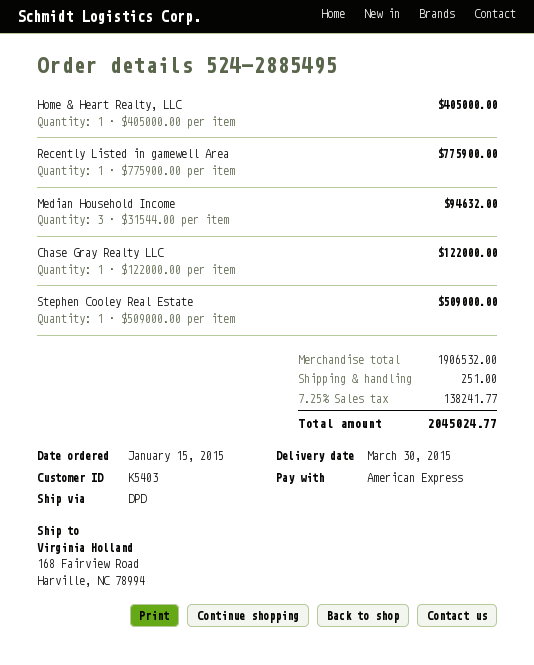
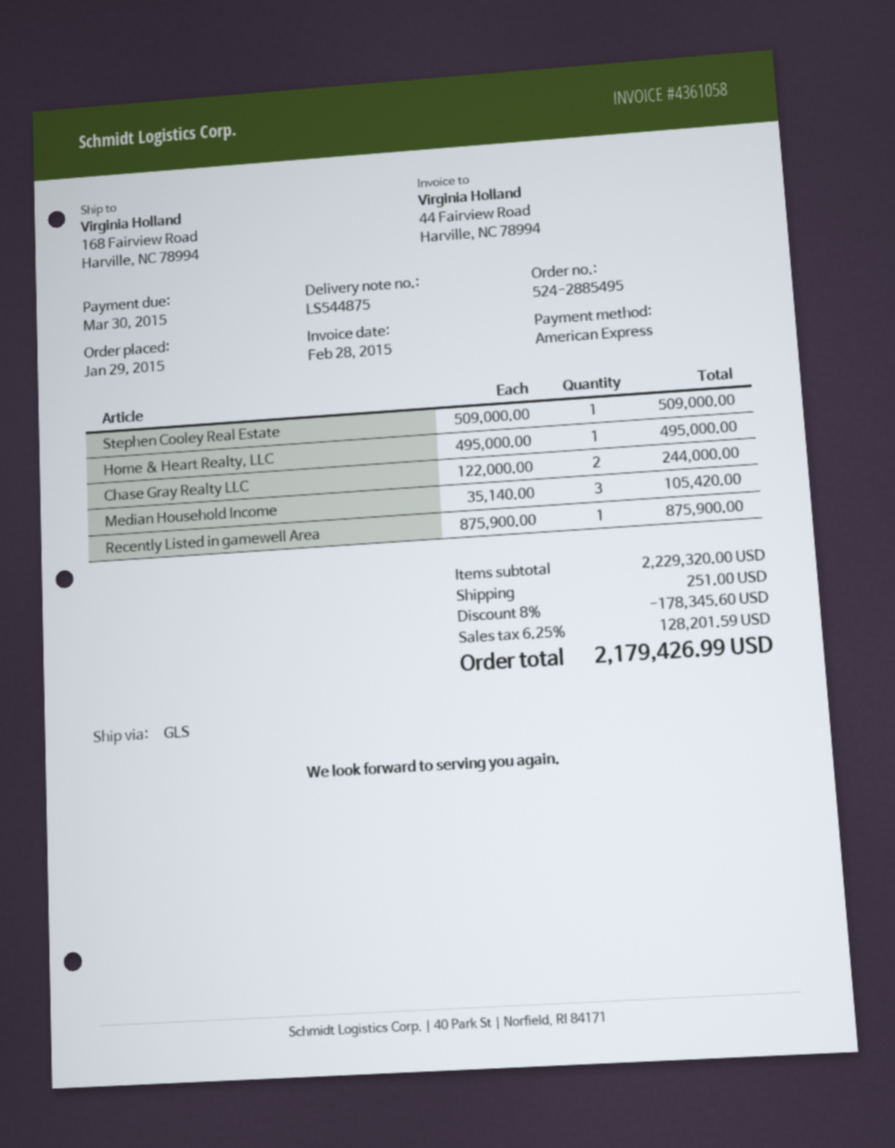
order date: 2015-01-15 -> 2015-01-29
shipping method: DPD -> GLS
Home & Heart Realty, LLC: 1 x 405000.00 = 405000.00 -> 1 x 495000.00 = 495000.00
Recently Listed in gamewell Area: 1 x 775900.00 = 775900.00 -> 1 x 875900.00 = 875900.00
Median Household Income: 3 x 31544.00 = 94632.00 -> 3 x 35140.00 = 105420.00
Chase Gray Realty LLC: 1 x 122000.00 = 122000.00 -> 2 x 122000.00 = 244000.00
subtotal: 1906532.00 -> 2229320.00
discount: none -> 8% = 178345.60
tax: 7.25% = 138241.77 -> 6.25% = 128201.59
total: 2045024.77 -> 2179426.99

